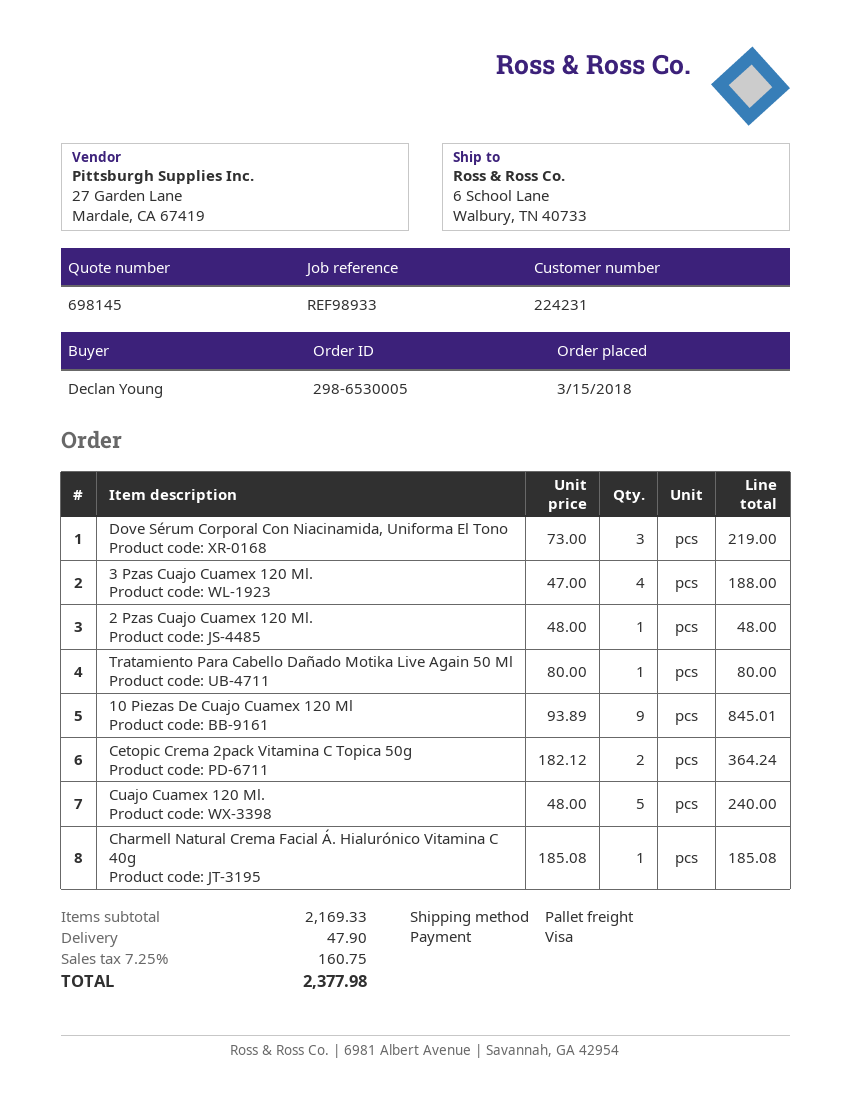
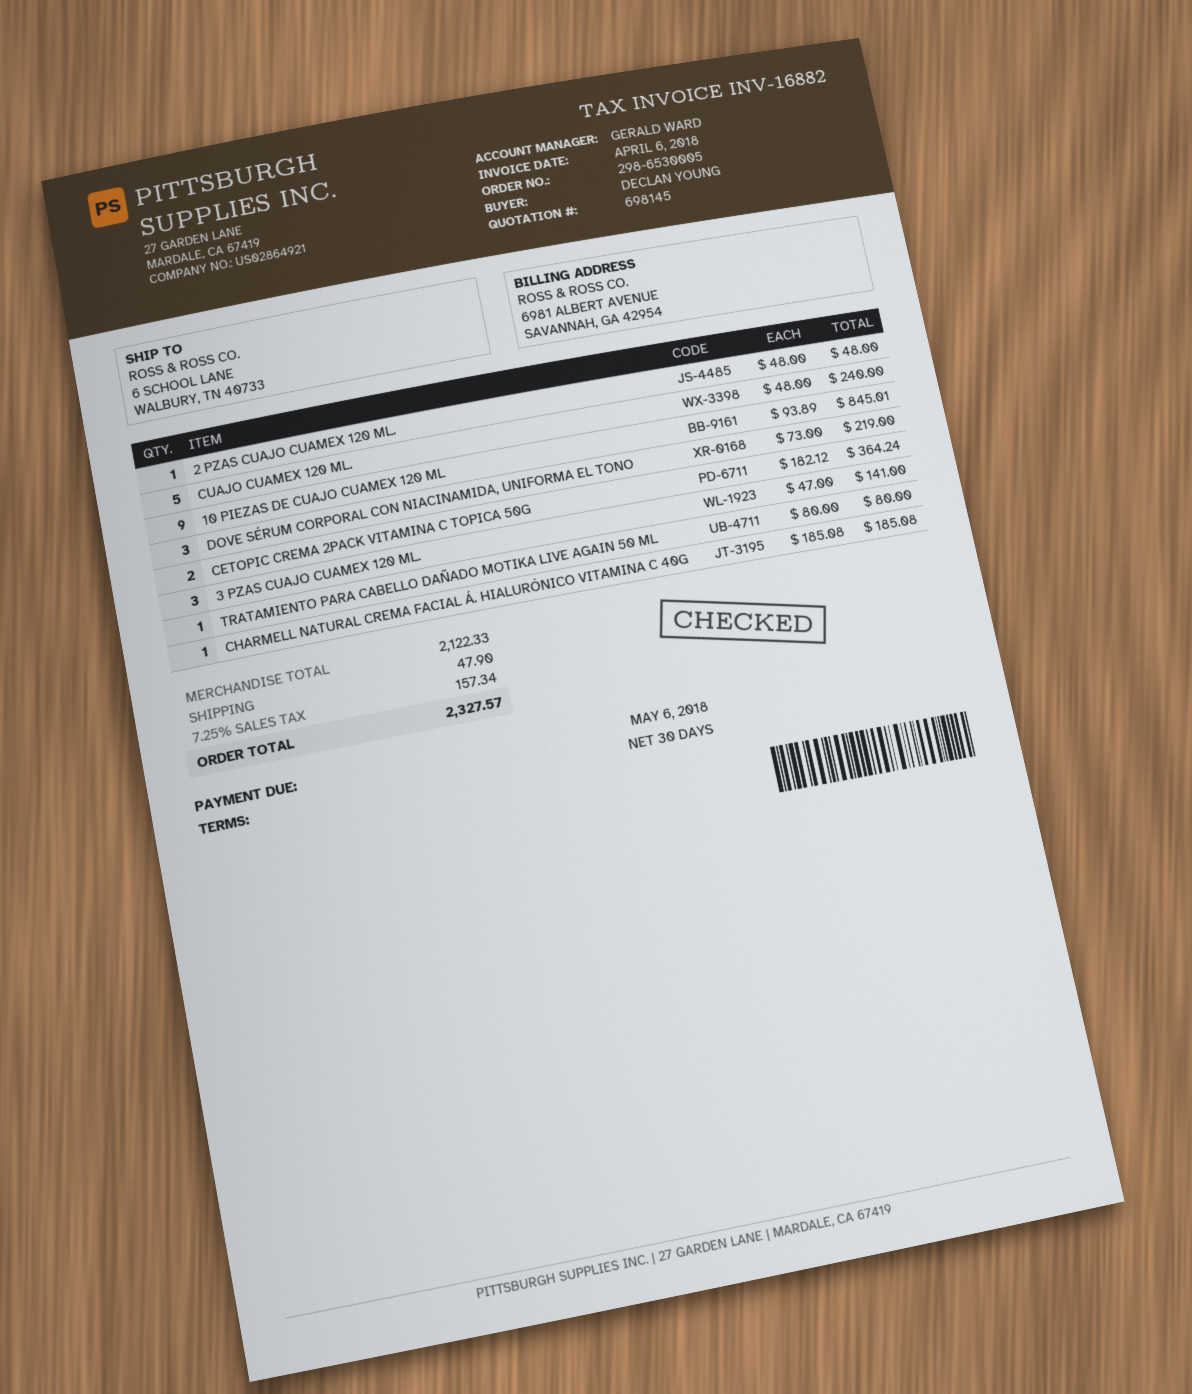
3 Pzas Cuajo Cuamex 120 Ml.: 4 x 47.00 = 188.00 -> 3 x 47.00 = 141.00
subtotal: 2169.33 -> 2122.33
tax: 7.25% = 160.75 -> 7.25% = 157.34
total: 2377.98 -> 2327.57

